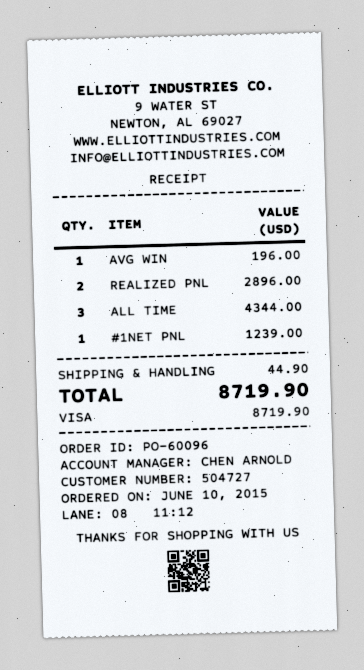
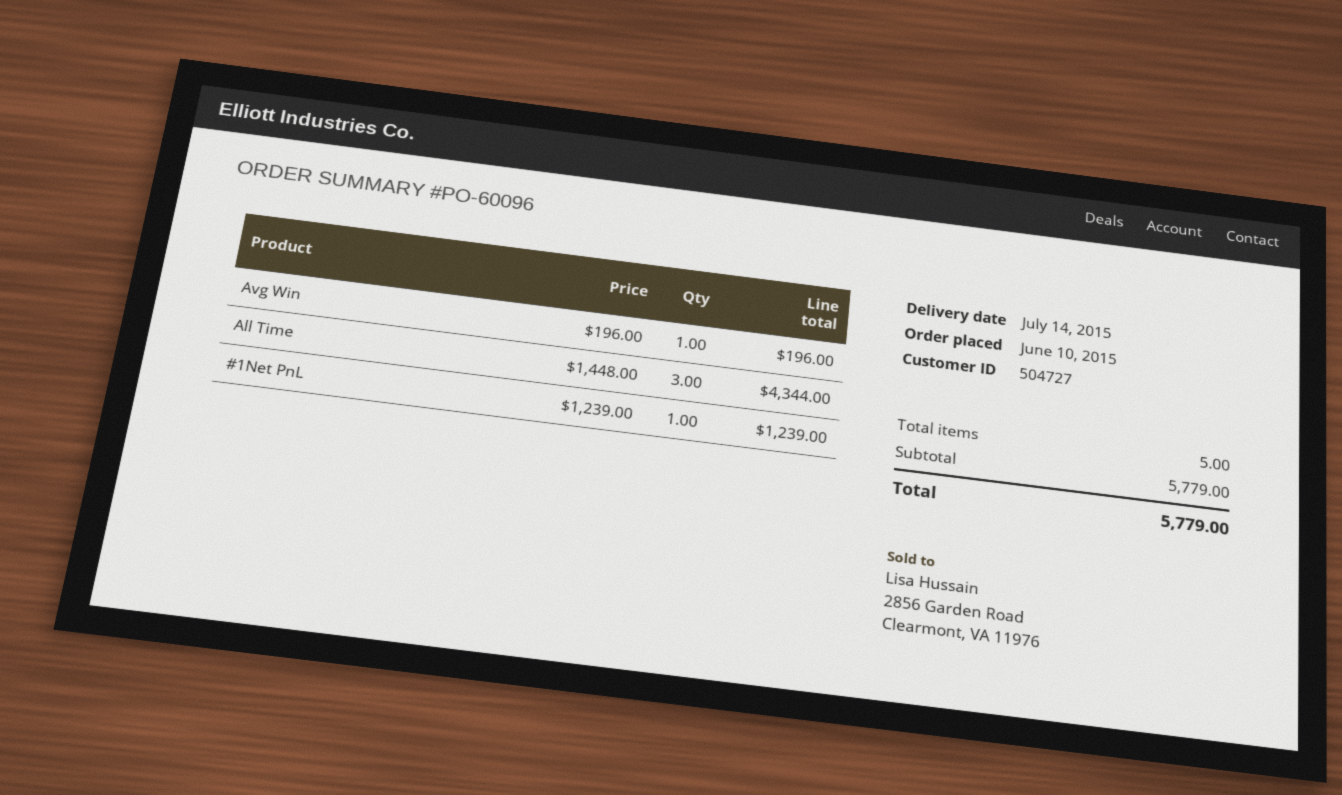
REALIZED PNL: 2 for 2896.00 -> none
shipping: 44.90 -> none
total: 8719.90 -> 5779.00

